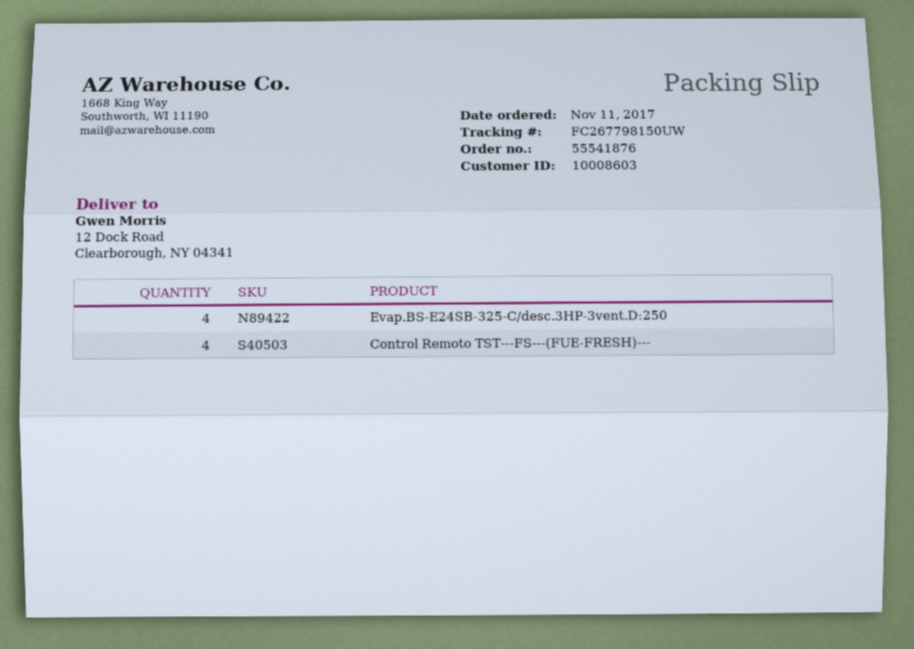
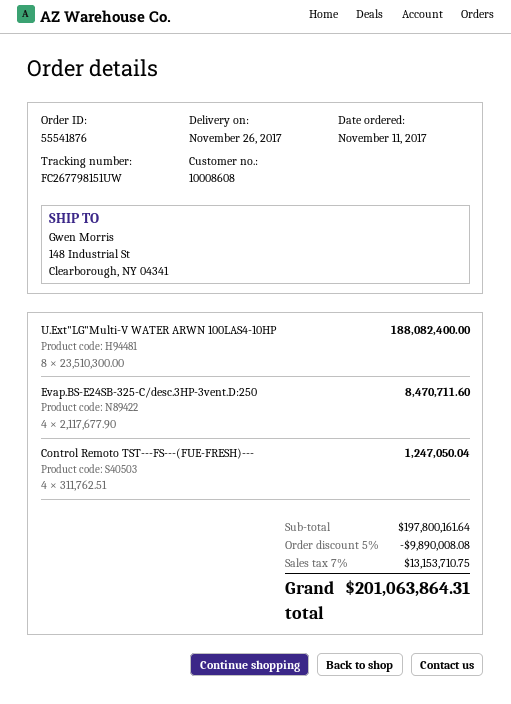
customer number: 10008603 -> 10008608
tracking number: FC267798150UW -> FC267798151UW
ship to: 12 Dock Road, Clearborough, NY 04341 -> 148 Industrial St, Clearborough, NY 04341
U.Ext"LG"Multi-V WATER ARWN 100LAS4-10HP: none -> 8

